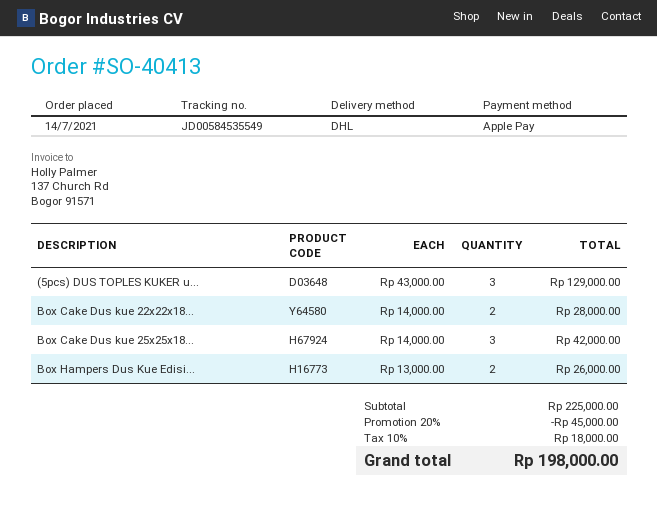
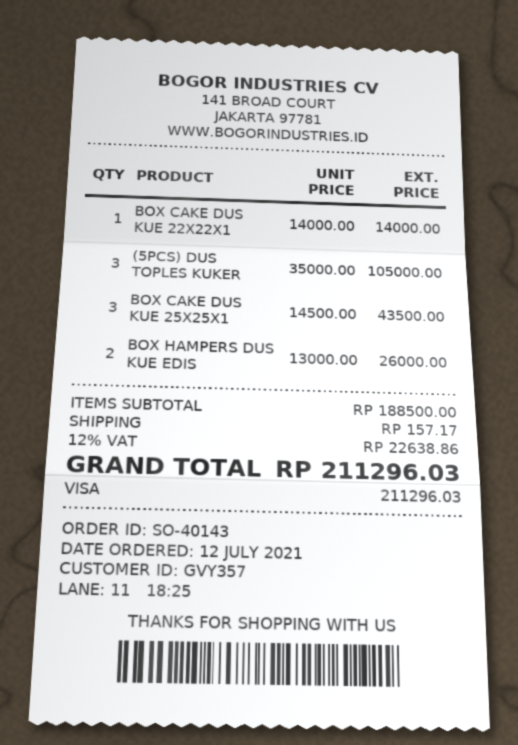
order number: SO-40413 -> SO-40143
order date: 2021-07-14 -> 2021-07-12
payment method: Apple Pay -> Visa
(5pcs) DUS TOPLES KUKER u...: 3 x 43000.00 = 129000.00 -> 3 x 35000.00 = 105000.00
Box Cake Dus kue 22x22x18...: 2 x 14000.00 = 28000.00 -> 1 x 14000.00 = 14000.00
Box Cake Dus kue 25x25x18...: 3 x 14000.00 = 42000.00 -> 3 x 14500.00 = 43500.00
subtotal: 225000.00 -> 188500.00
discount: 20% = 45000.00 -> none
shipping: none -> 157.17
tax: 10% = 18000.00 -> 12% = 22638.86
total: 198000.00 -> 211296.03

